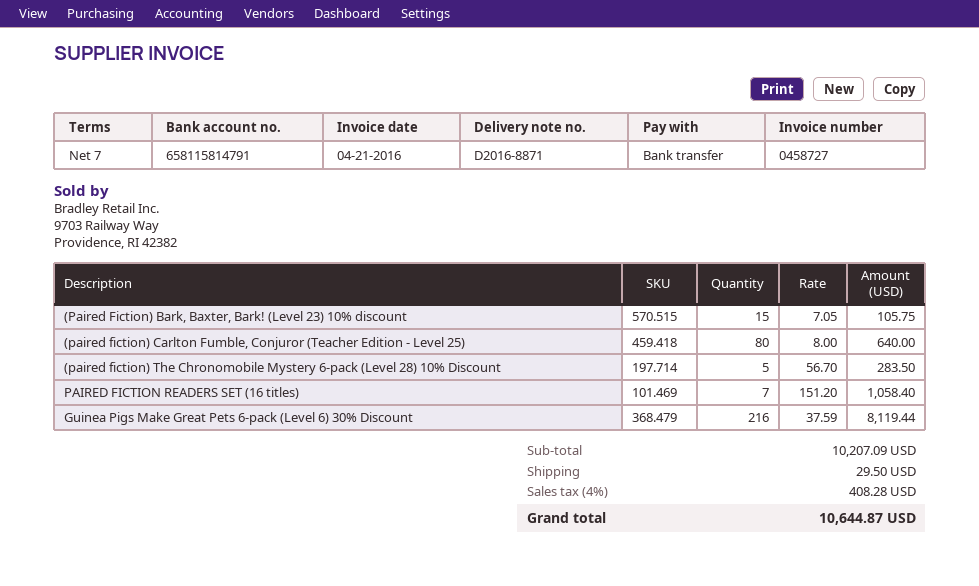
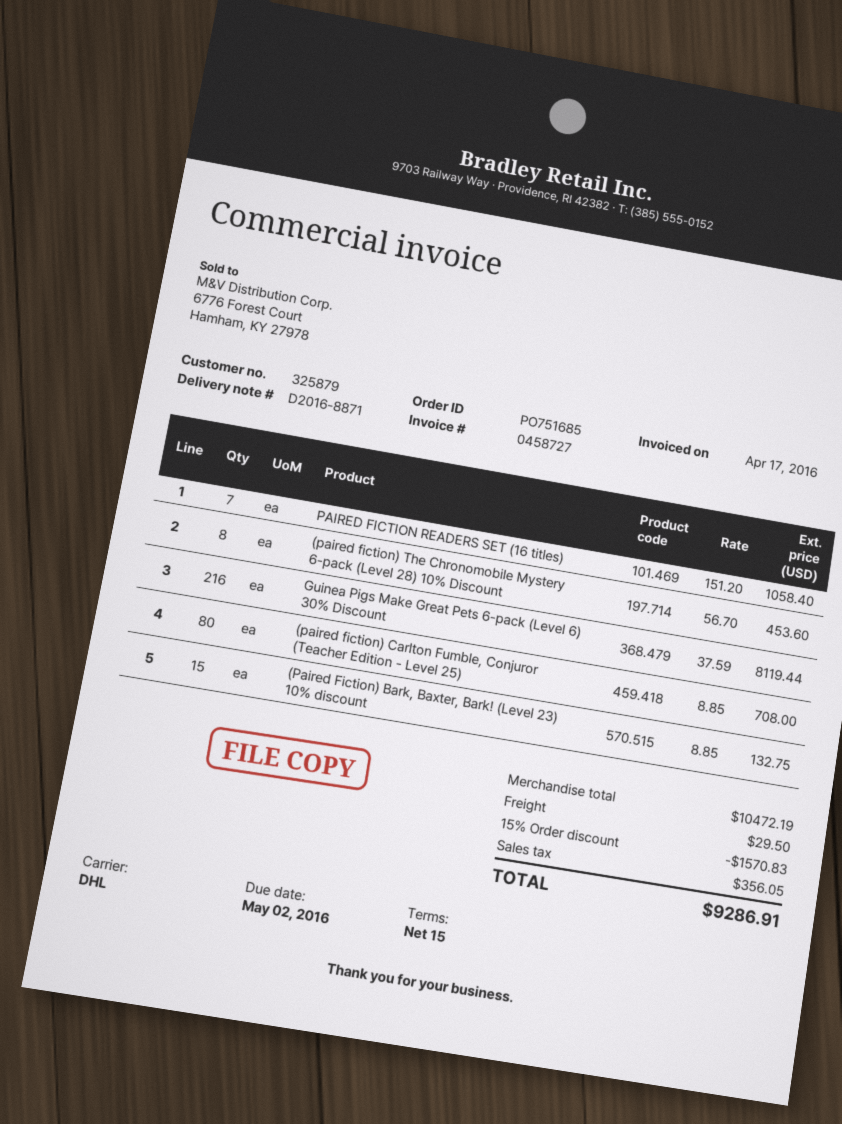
invoice date: 2016-04-21 -> 2016-04-17
payment terms: 7 days -> 15 days
(Paired Fiction) Bark, Baxter, Bark! (Level 23) 10% discount: 15 x 7.05 = 105.75 -> 15 x 8.85 = 132.75
(paired fiction) Carlton Fumble, Conjuror (Teacher Edition - Level 25): 80 x 8.00 = 640.00 -> 80 x 8.85 = 708.00
(paired fiction) The Chronomobile Mystery 6-pack (Level 28) 10% Discount: 5 x 56.70 = 283.50 -> 8 x 56.70 = 453.60
subtotal: 10207.09 -> 10472.19
discount: none -> 15% = 1570.83
tax: 408.28 -> 356.05
total: 10644.87 -> 9286.91

